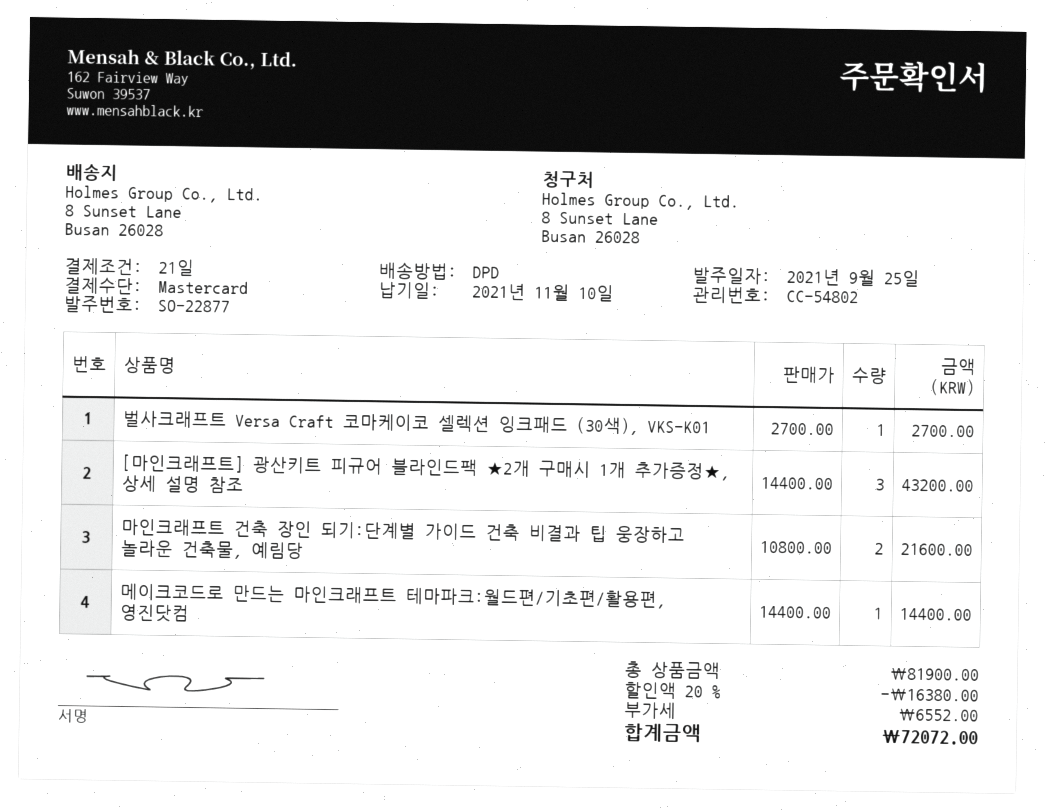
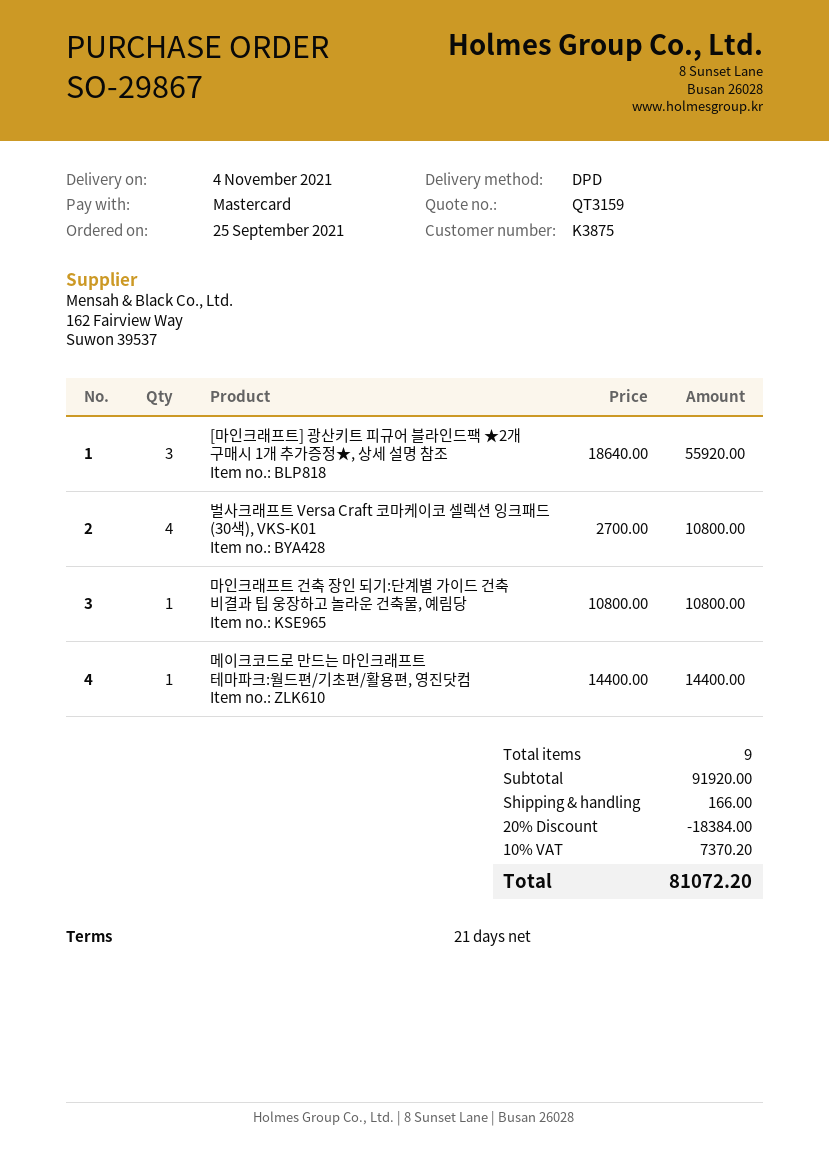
order number: SO-22877 -> SO-29867
delivery date: 2021-11-10 -> 2021-11-04
벌사크래프트 Versa Craft 코마케이코 셀렉션 잉크패드 (30색), VKS-K01: 1 x 2700.00 = 2700.00 -> 4 x 2700.00 = 10800.00
[마인크래프트] 광산키트 피규어 블라인드팩 ★2개 구매시 1개 추가증정★, 상세 설명 참조: 3 x 14400.00 = 43200.00 -> 3 x 18640.00 = 55920.00
마인크래프트 건축 장인 되기:단계별 가이드 건축 비결과 팁 웅장하고 놀라운 건축물, 예림당: 2 x 10800.00 = 21600.00 -> 1 x 10800.00 = 10800.00
subtotal: 81900.00 -> 91920.00
discount: 20% = 16380.00 -> 20% = 18384.00
shipping: none -> 166.00
tax: 6552.00 -> 7370.20
total: 72072.00 -> 81072.20

